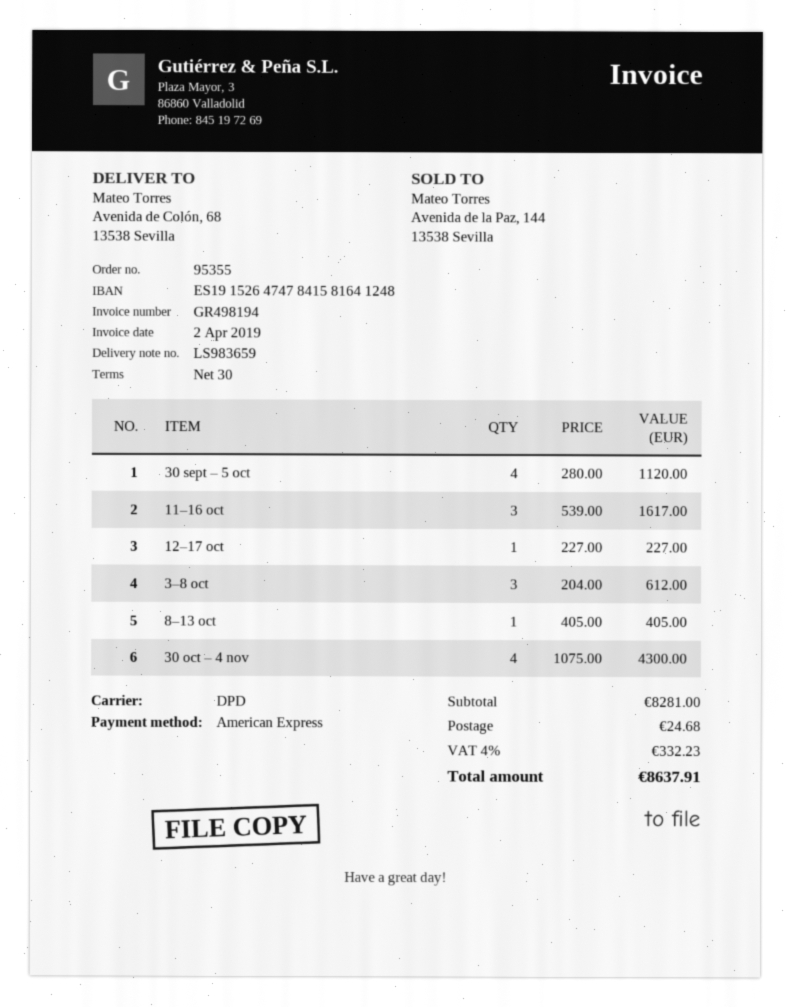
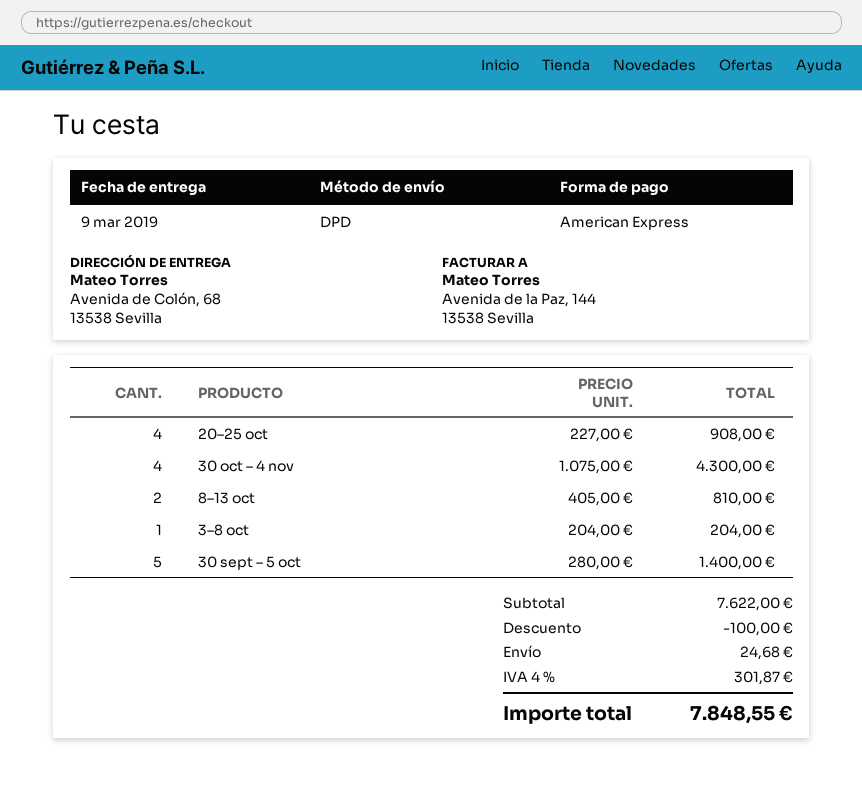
30 sept – 5 oct: 4 x 280.00 = 1120.00 -> 5 x 280.00 = 1400.00
11–16 oct: 3 x 539.00 = 1617.00 -> none
12–17 oct: 1 x 227.00 = 227.00 -> none
3–8 oct: 3 x 204.00 = 612.00 -> 1 x 204.00 = 204.00
8–13 oct: 1 x 405.00 = 405.00 -> 2 x 405.00 = 810.00
20–25 oct: none -> 4 x 227.00 = 908.00
subtotal: 8281.00 -> 7622.00
discount: none -> 100.00
tax: 4% = 332.23 -> 4% = 301.87
total: 8637.91 -> 7848.55

